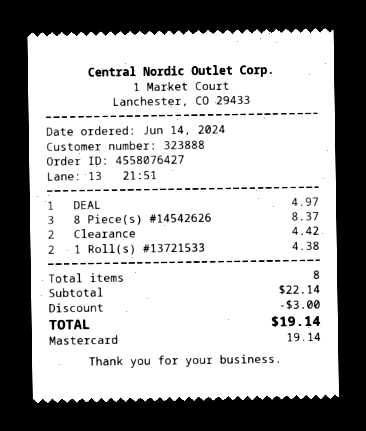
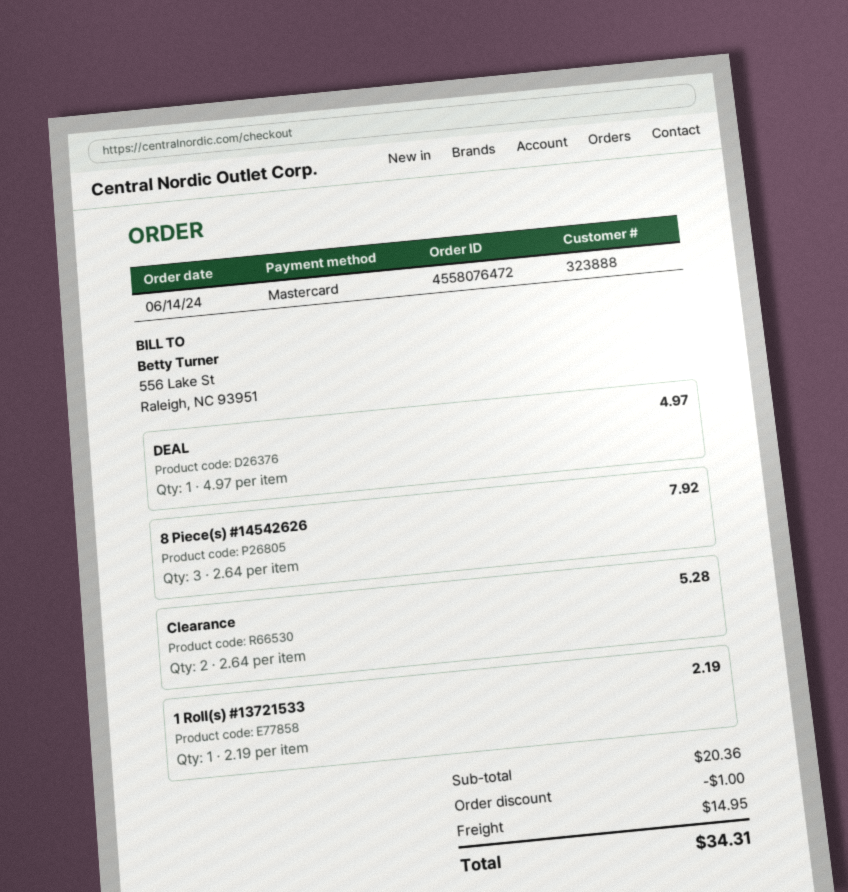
order number: 4558076427 -> 4558076472
8 Piece(s) #14542626: 3 for 8.37 -> 3 for 7.92
Clearance: 2 for 4.42 -> 2 for 5.28
1 Roll(s) #13721533: 2 for 4.38 -> 1 for 2.19
subtotal: 22.14 -> 20.36
discount: 3.00 -> 1.00
shipping: none -> 14.95
total: 19.14 -> 34.31

